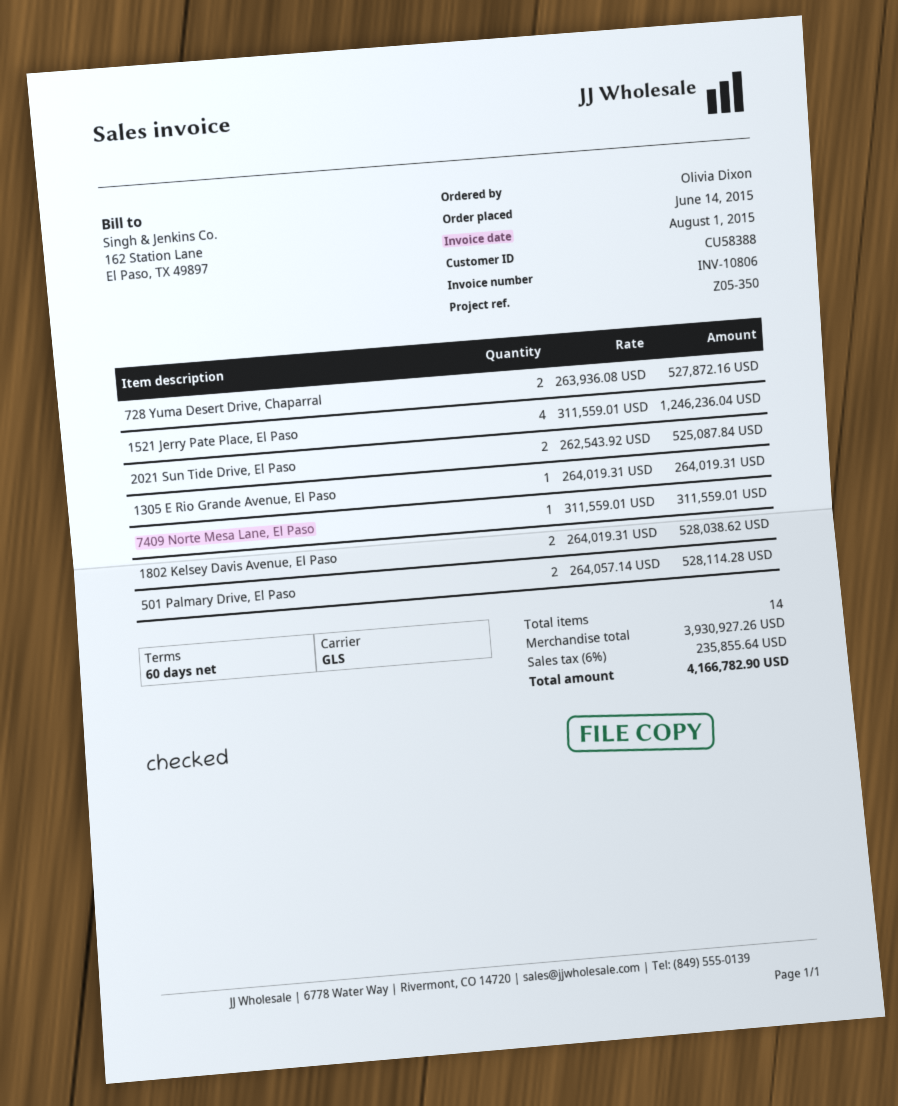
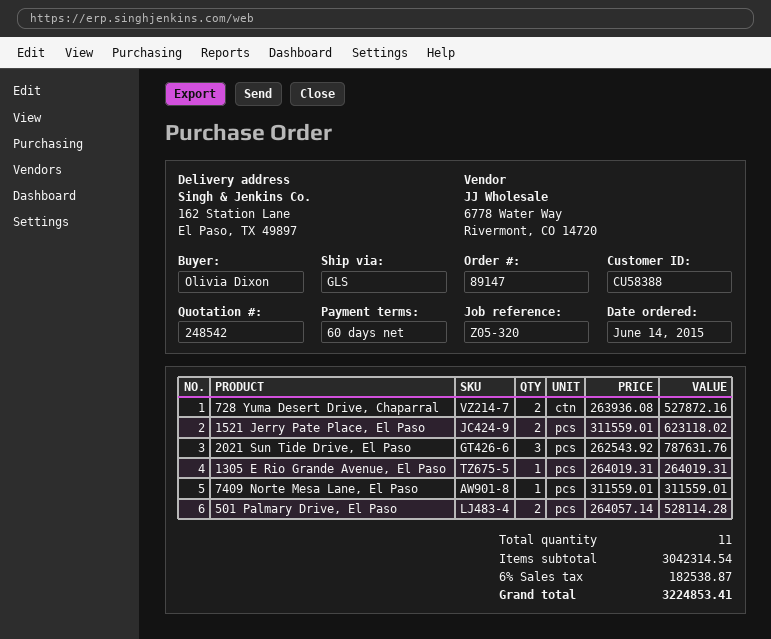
reference: Z05-350 -> Z05-320
1521 Jerry Pate Place, El Paso: 4 x 311559.01 = 1246236.04 -> 2 x 311559.01 = 623118.02
2021 Sun Tide Drive, El Paso: 2 x 262543.92 = 525087.84 -> 3 x 262543.92 = 787631.76
1802 Kelsey Davis Avenue, El Paso: 2 x 264019.31 = 528038.62 -> none
total quantity: 14 -> 11
subtotal: 3930927.26 -> 3042314.54
tax: 6% = 235855.64 -> 6% = 182538.87
total: 4166782.90 -> 3224853.41

